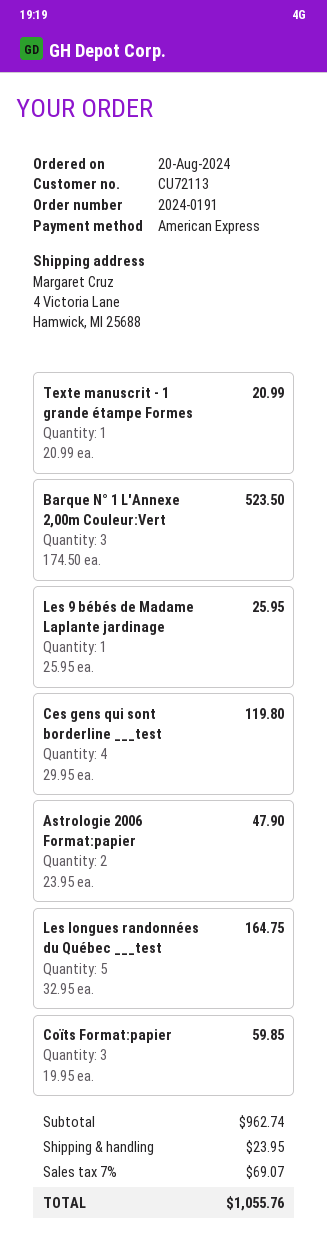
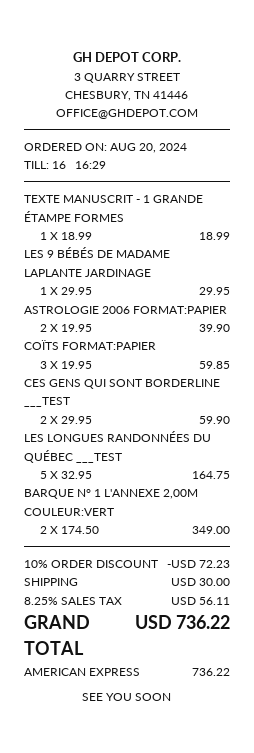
Texte manuscrit - 1 grande étampe Formes: 1 x 20.99 = 20.99 -> 1 x 18.99 = 18.99
Barque N° 1 L'Annexe 2,00m Couleur:Vert: 3 x 174.50 = 523.50 -> 2 x 174.50 = 349.00
Les 9 bébés de Madame Laplante jardinage: 1 x 25.95 = 25.95 -> 1 x 29.95 = 29.95
Ces gens qui sont borderline ___test: 4 x 29.95 = 119.80 -> 2 x 29.95 = 59.90
Astrologie 2006 Format:papier: 2 x 23.95 = 47.90 -> 2 x 19.95 = 39.90
discount: none -> 10% = 72.23
shipping: 23.95 -> 30.00
tax: 7% = 69.07 -> 8.25% = 56.11
total: 1055.76 -> 736.22

